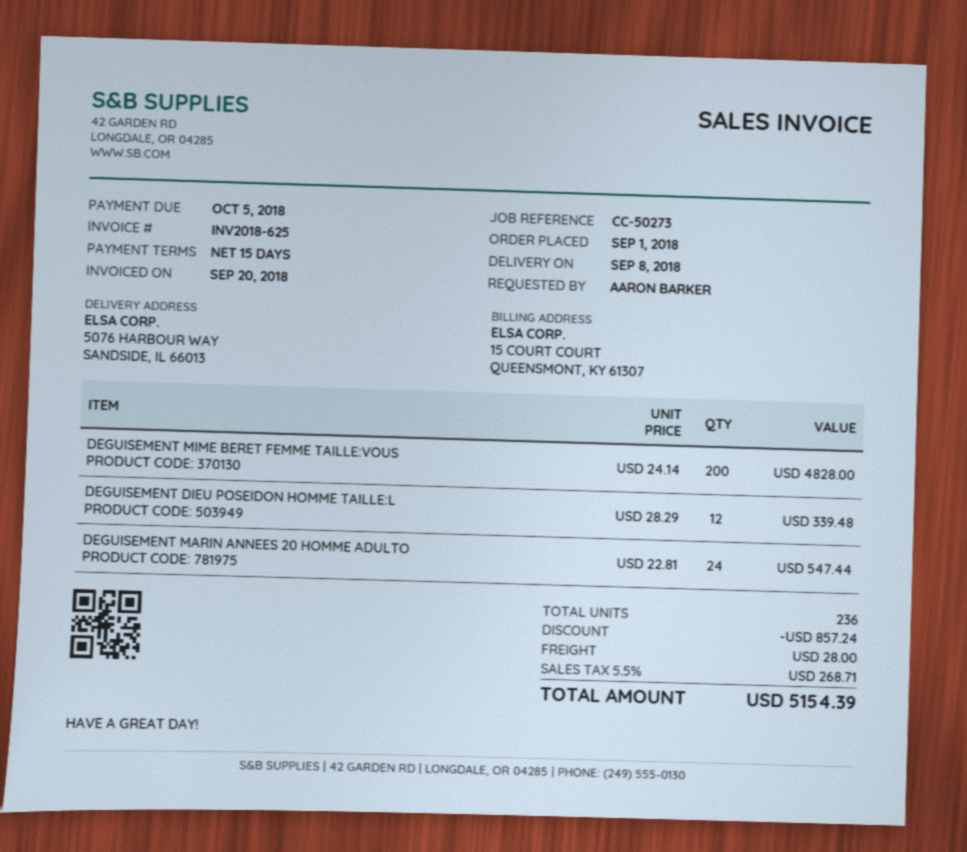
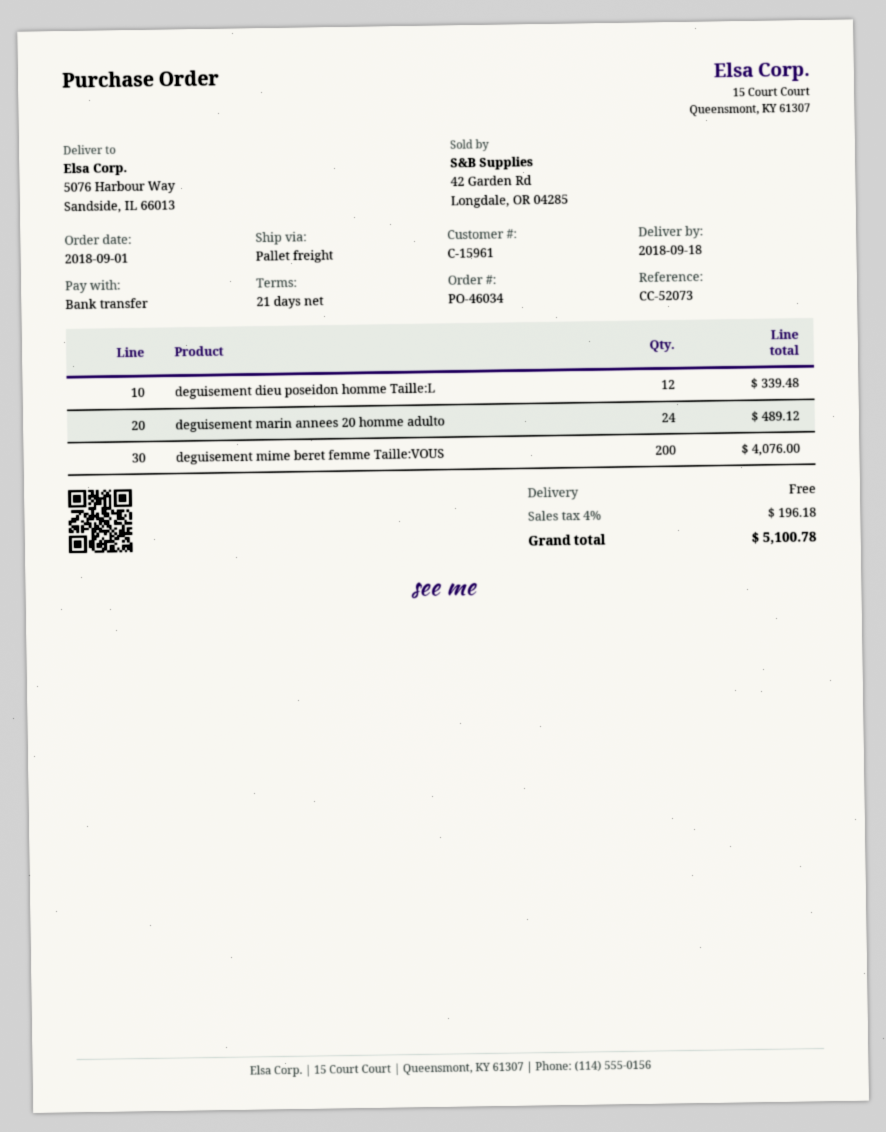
delivery date: 2018-09-08 -> 2018-09-18
payment terms: 15 days -> 21 days
reference: CC-50273 -> CC-52073
DEGUISEMENT MIME BERET FEMME TAILLE:VOUS: 200 for 4828.00 -> 200 for 4076.00
DEGUISEMENT MARIN ANNEES 20 HOMME ADULTO: 24 for 547.44 -> 24 for 489.12
discount: 857.24 -> none
shipping: 28.00 -> 0.00
tax: 5.5% = 268.71 -> 4% = 196.18
total: 5154.39 -> 5100.78

